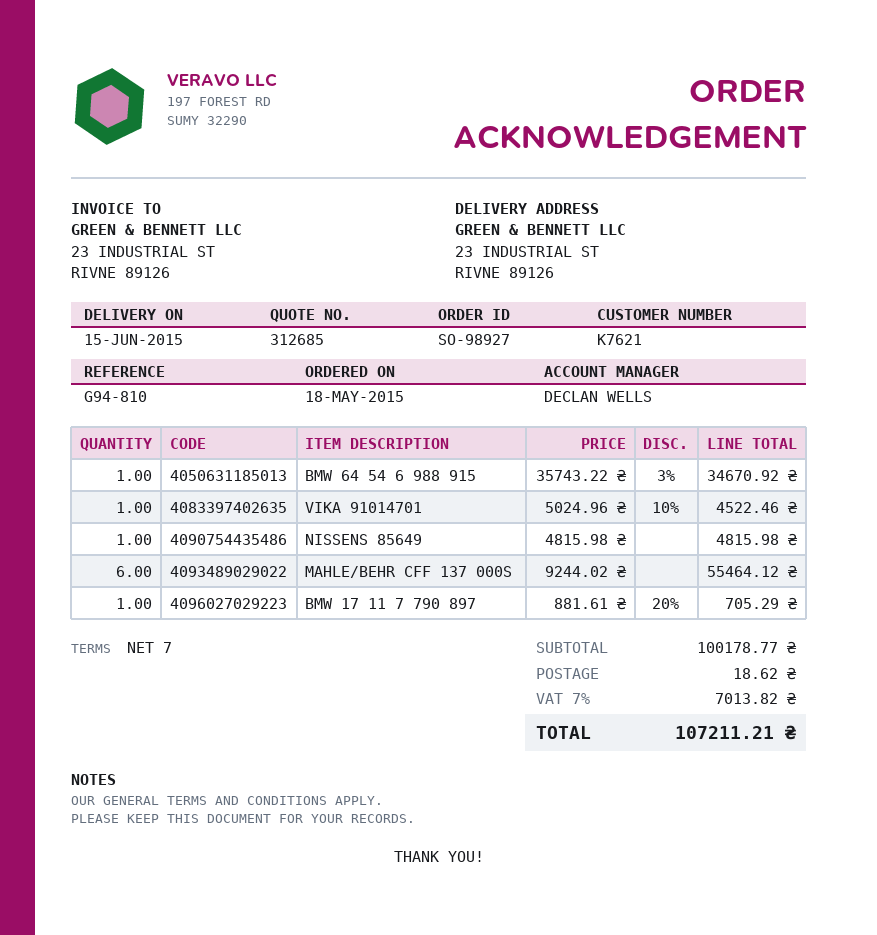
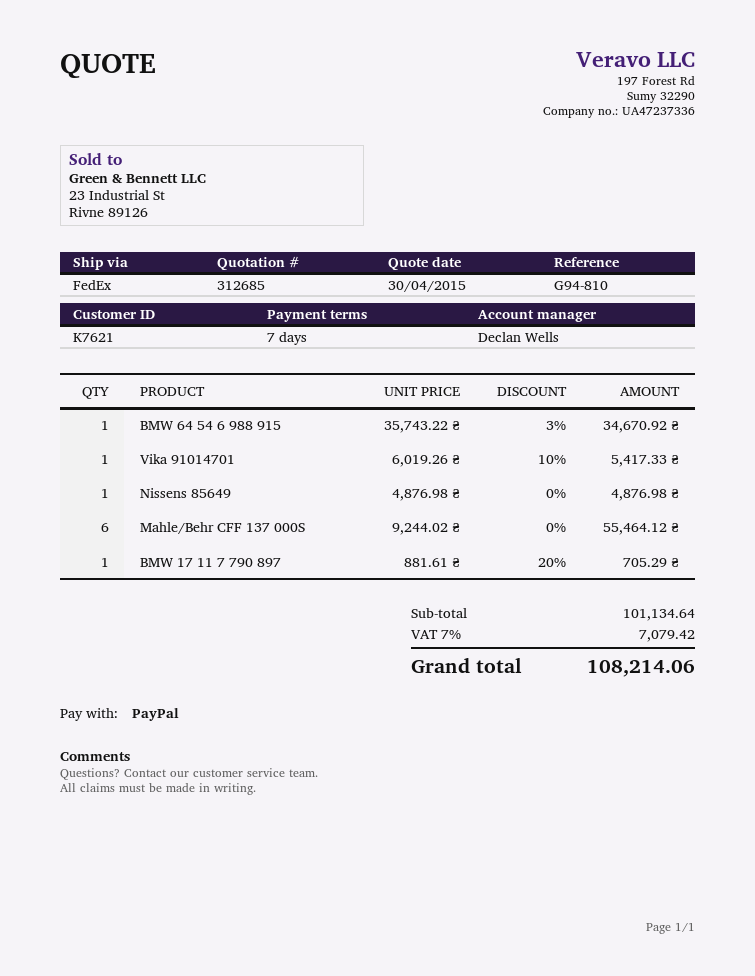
VIKA 91014701: 1 x 5024.96 - 10% = 4522.46 -> 1 x 6019.26 - 10% = 5417.33
NISSENS 85649: 1 x 4815.98 = 4815.98 -> 1 x 4876.98 = 4876.98
subtotal: 100178.77 -> 101134.64
shipping: 18.62 -> none
tax: 7% = 7013.82 -> 7% = 7079.42
total: 107211.21 -> 108214.06

